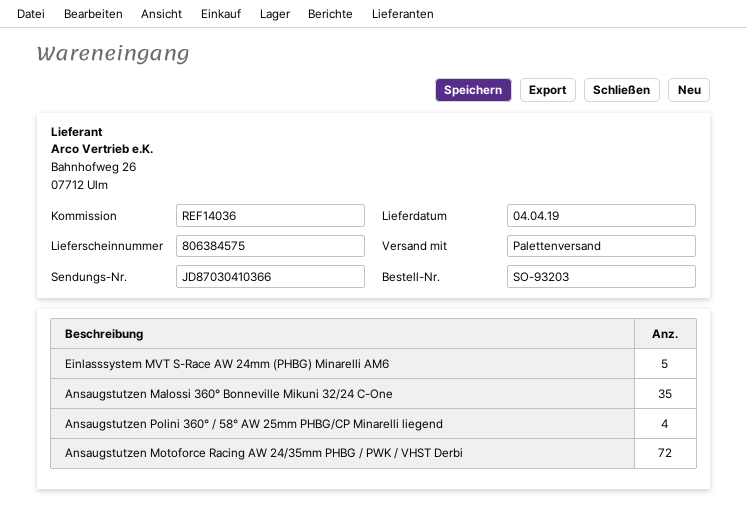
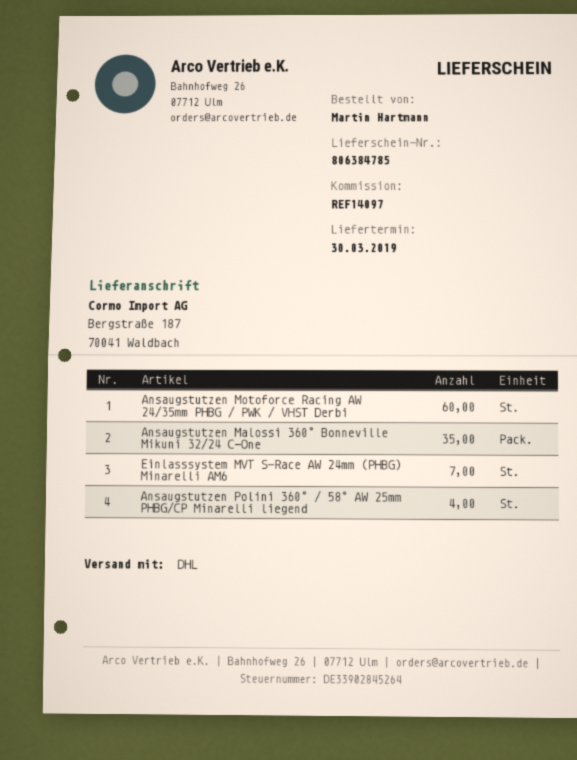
delivery note number: 806384575 -> 806384785
delivery date: 2019-04-04 -> 2019-03-30
reference: REF14036 -> REF14097
shipping method: pallet freight -> DHL
Einlasssystem MVT S-Race AW 24mm (PHBG) Minarelli AM6: 5 -> 7
Ansaugstutzen Motoforce Racing AW 24/35mm PHBG / PWK / VHST Derbi: 72 -> 60

